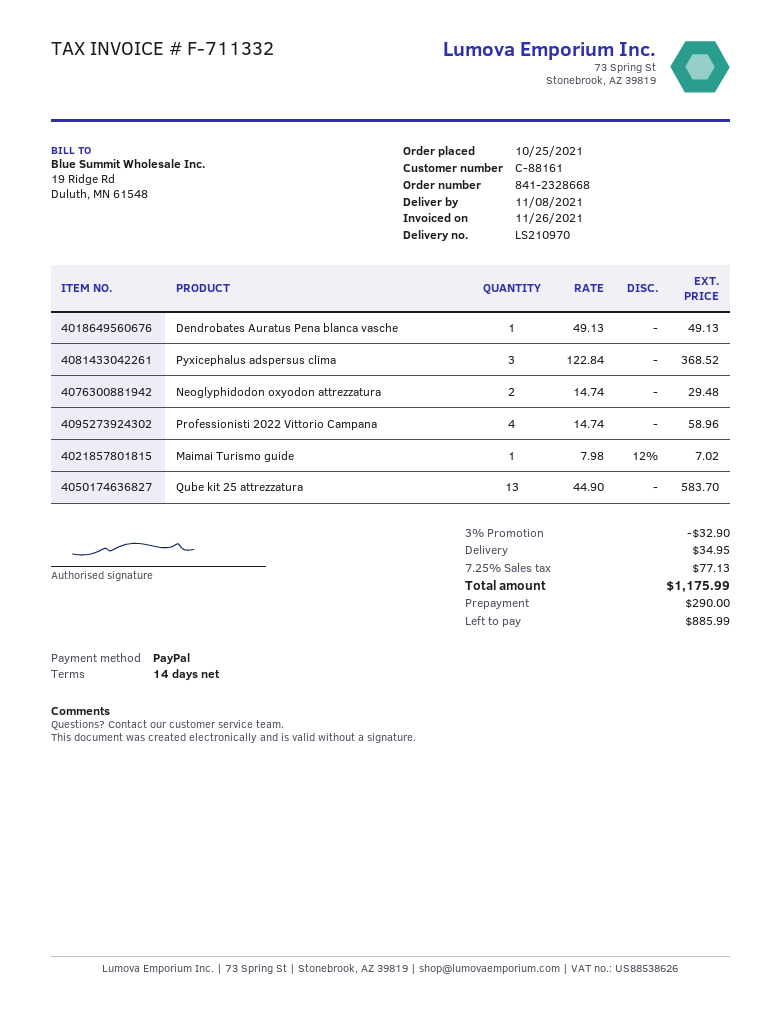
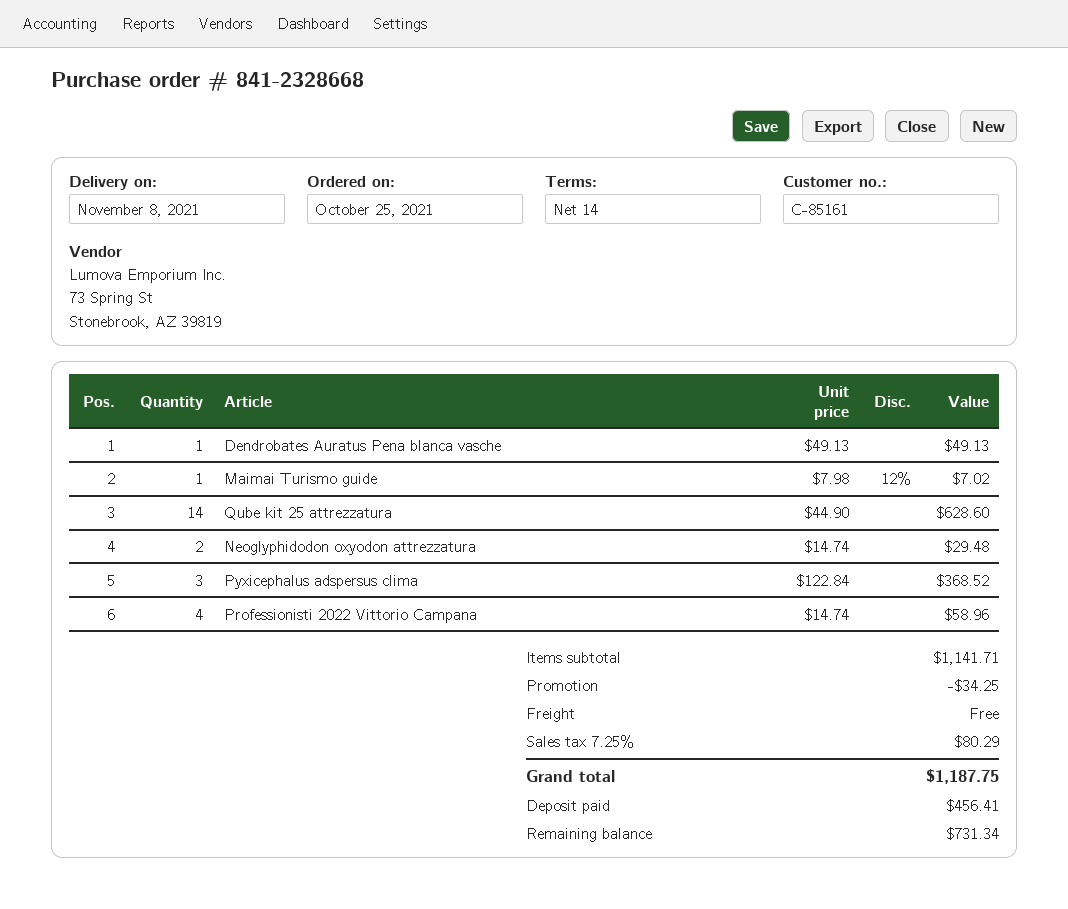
customer number: C-88161 -> C-85161
Qube kit 25 attrezzatura: 13 x 44.90 = 583.70 -> 14 x 44.90 = 628.60
discount: 32.90 -> 34.25
shipping: 34.95 -> 0.00
tax: 7.25% = 77.13 -> 7.25% = 80.29
total: 1175.99 -> 1187.75
deposit: 290.00 -> 456.41
balance: 885.99 -> 731.34

